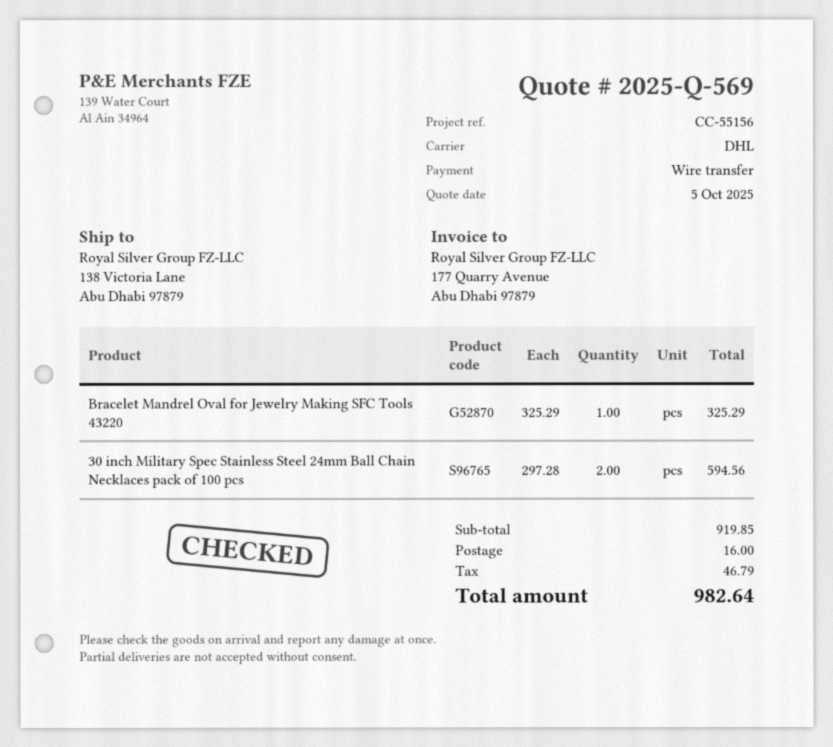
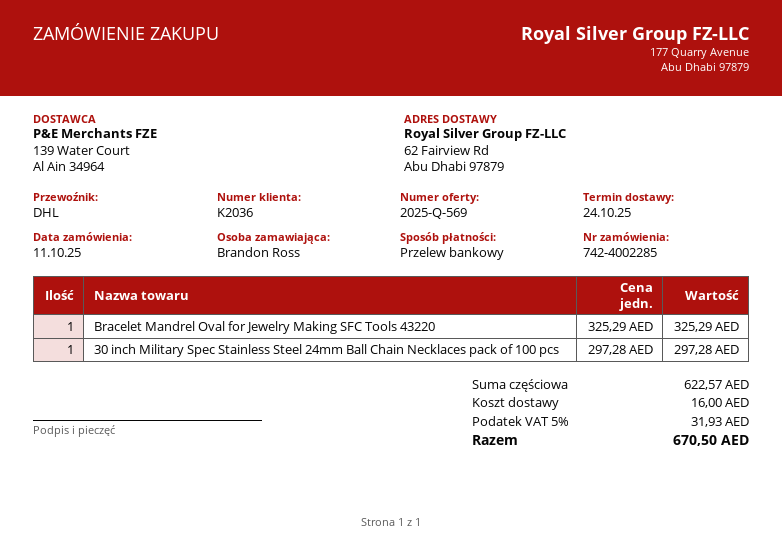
ship to: 138 Victoria Lane, Abu Dhabi 97879 -> 62 Fairview Rd, Abu Dhabi 97879
30 inch Military Spec Stainless Steel 24mm Ball Chain Necklaces pack of 100 pcs: 2 x 297.28 = 594.56 -> 1 x 297.28 = 297.28
subtotal: 919.85 -> 622.57
tax: 46.79 -> 31.93
total: 982.64 -> 670.50

